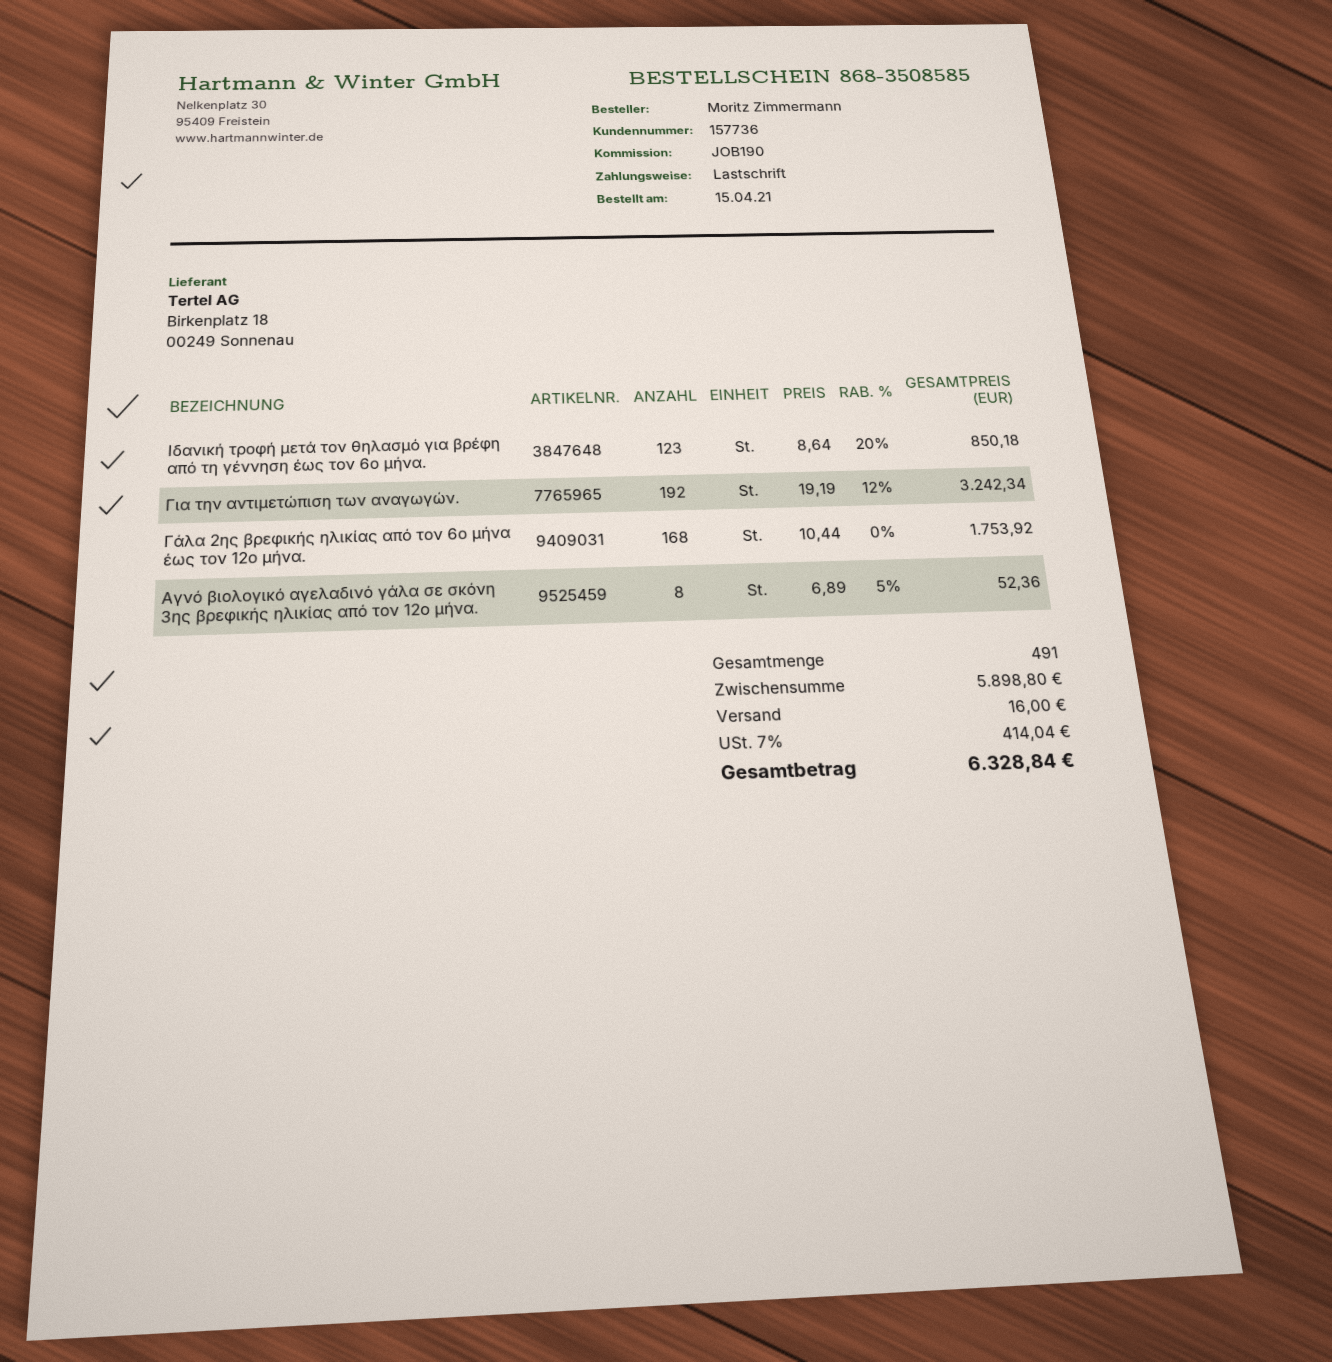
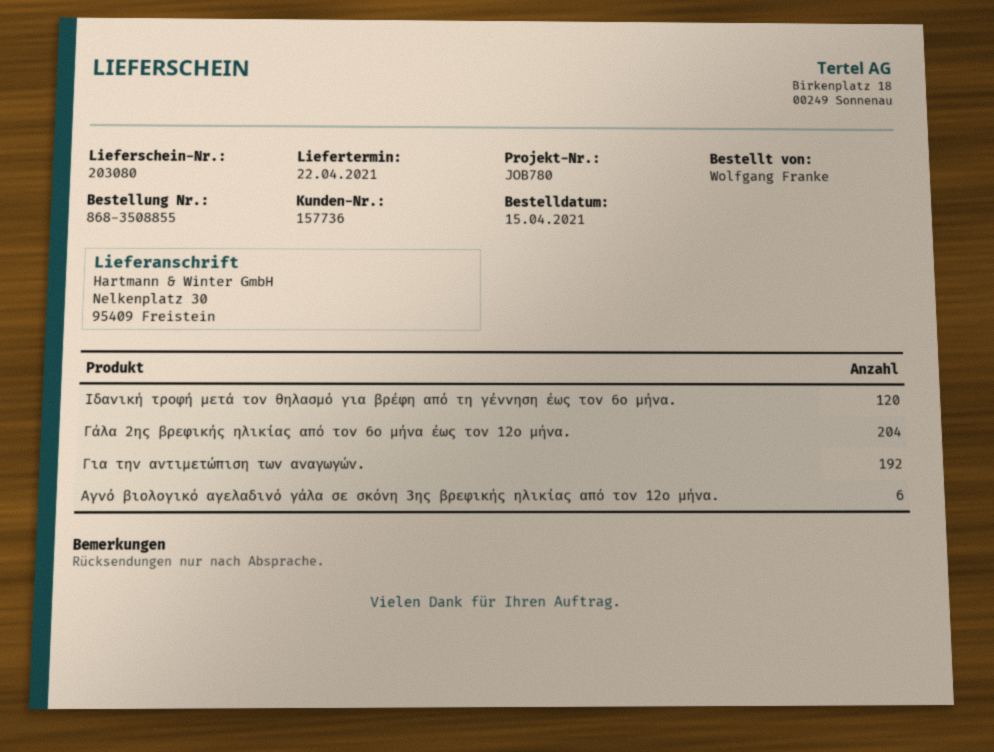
order number: 868-3508585 -> 868-3508855
reference: JOB190 -> JOB780
ordered by: Moritz Zimmermann -> Wolfgang Franke
Iδανική τροφή μετά τον θηλασμό για βρέφη από τη γέννηση έως τον 6ο μήνα.: 123 -> 120
Γάλα 2ης βρεφικής ηλικίας από τον 6ο μήνα έως τον 12ο μήνα.: 168 -> 204
Αγνό βιολογικό αγελαδινό γάλα σε σκόνη 3ης βρεφικής ηλικίας από τον 12ο μήνα.: 8 -> 6

